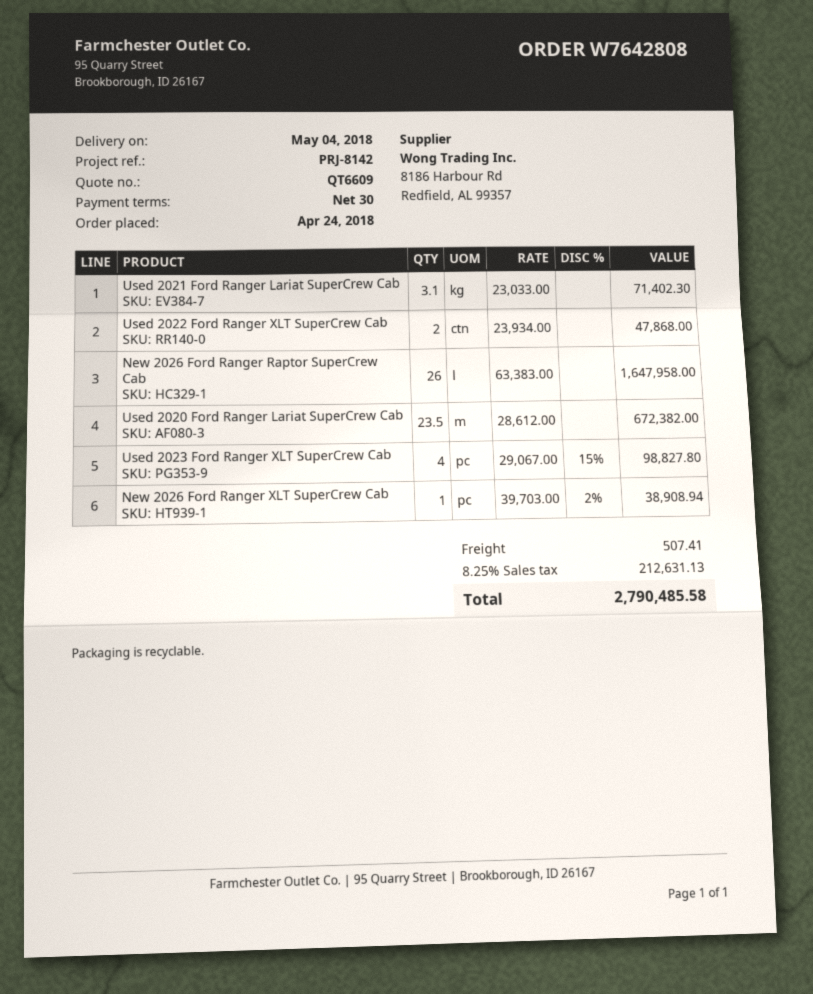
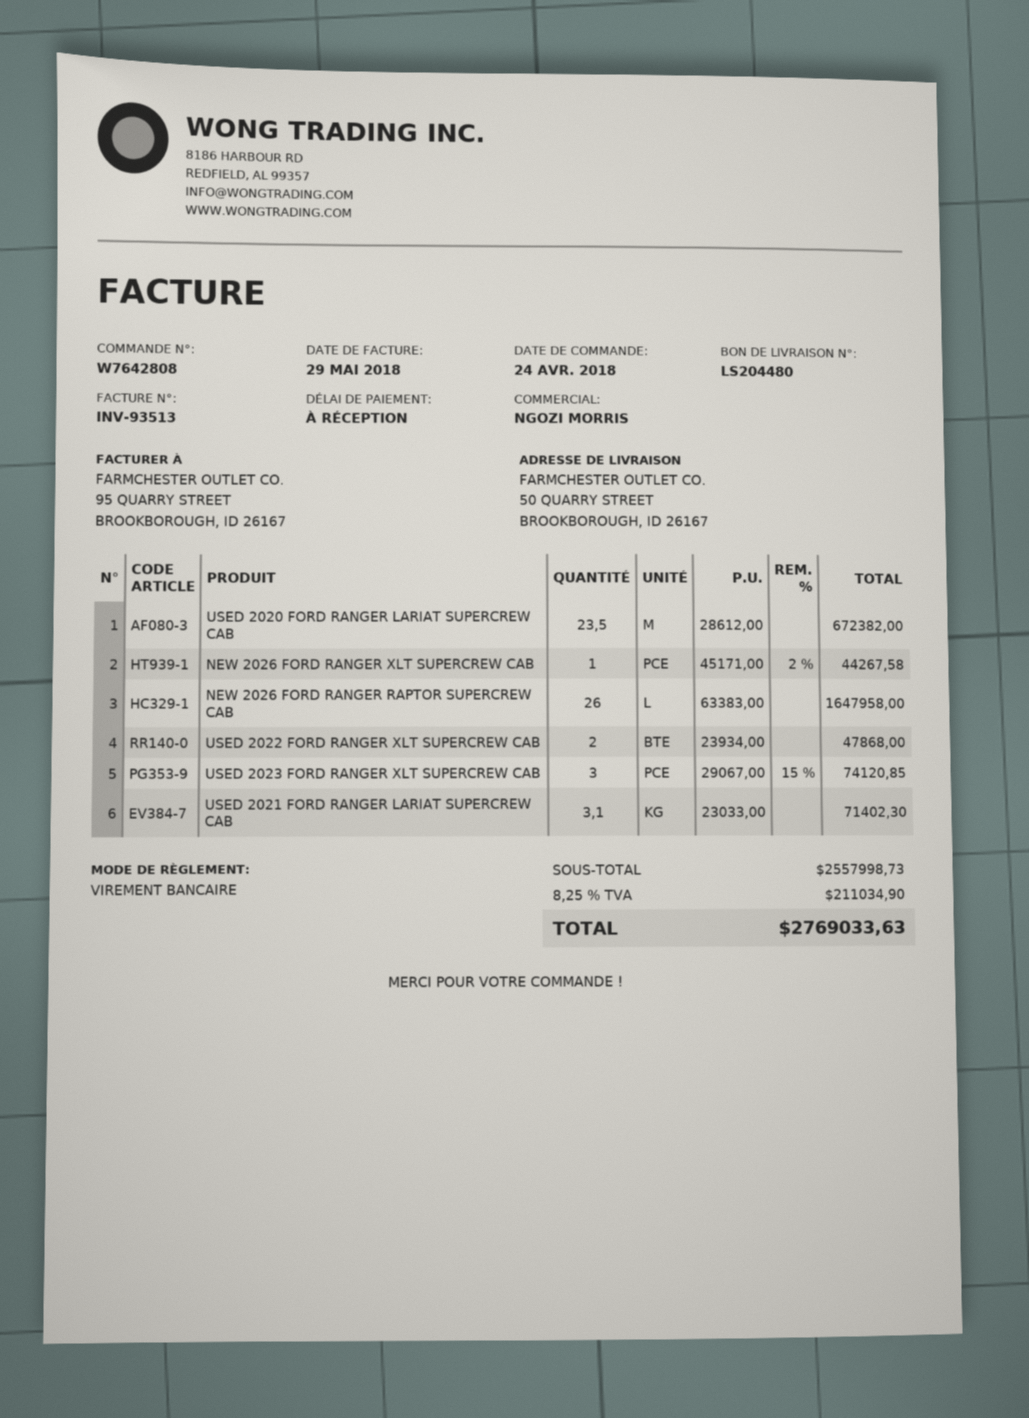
payment terms: 30 days -> on receipt
Used 2023 Ford Ranger XLT SuperCrew Cab: 4 x 29067.00 - 15% = 98827.80 -> 3 x 29067.00 - 15% = 74120.85
New 2026 Ford Ranger XLT SuperCrew Cab: 1 x 39703.00 - 2% = 38908.94 -> 1 x 45171.00 - 2% = 44267.58
shipping: 507.41 -> none
tax: 8.25% = 212631.13 -> 8.25% = 211034.90
total: 2790485.58 -> 2769033.63

